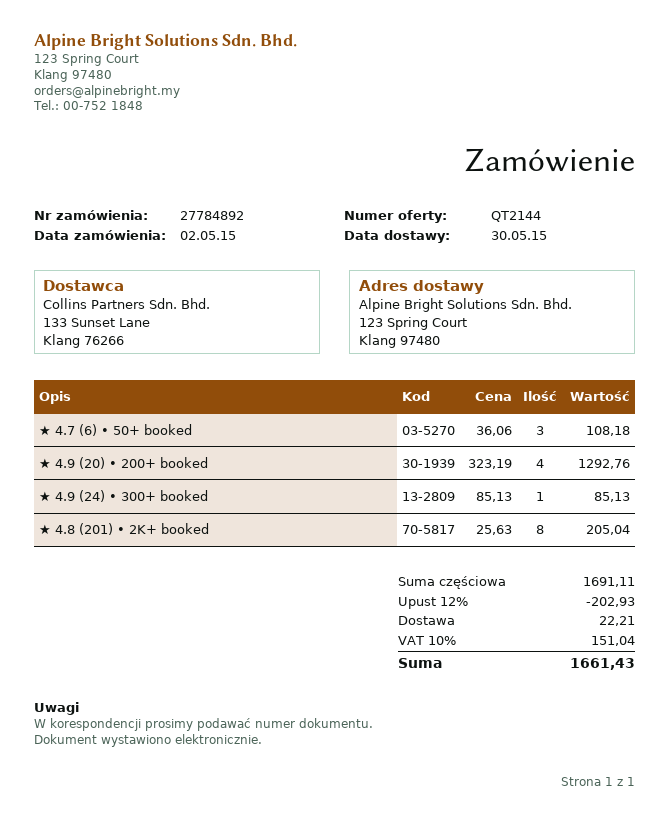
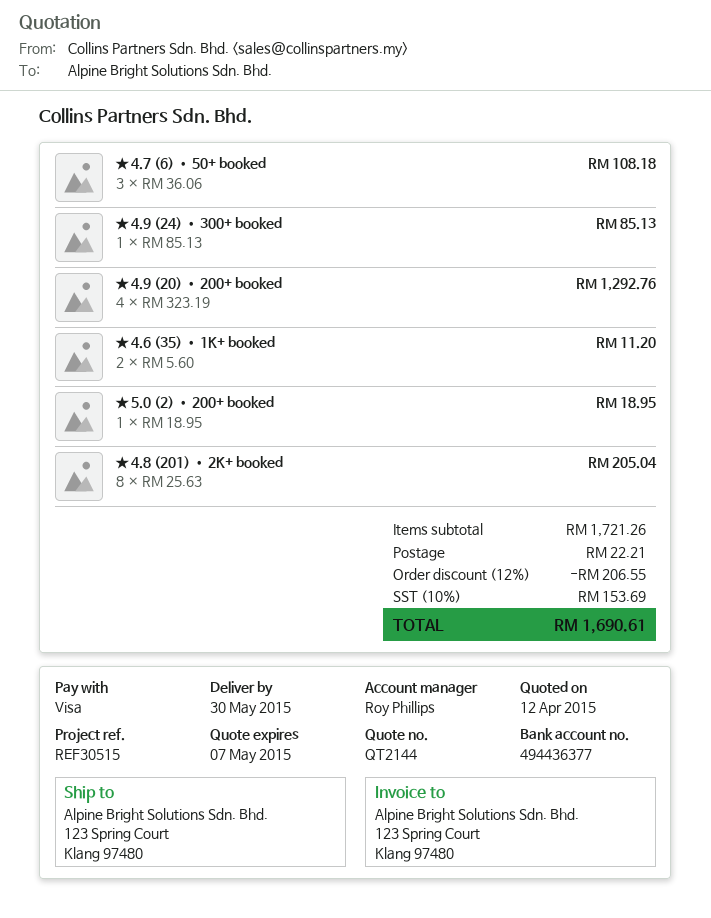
★ 4.6 (35) • 1K+ booked: none -> 2 x 5.60 = 11.20
★ 5.0 (2) • 200+ booked: none -> 1 x 18.95 = 18.95
subtotal: 1691.11 -> 1721.26
discount: 12% = 202.93 -> 12% = 206.55
tax: 10% = 151.04 -> 10% = 153.69
total: 1661.43 -> 1690.61

